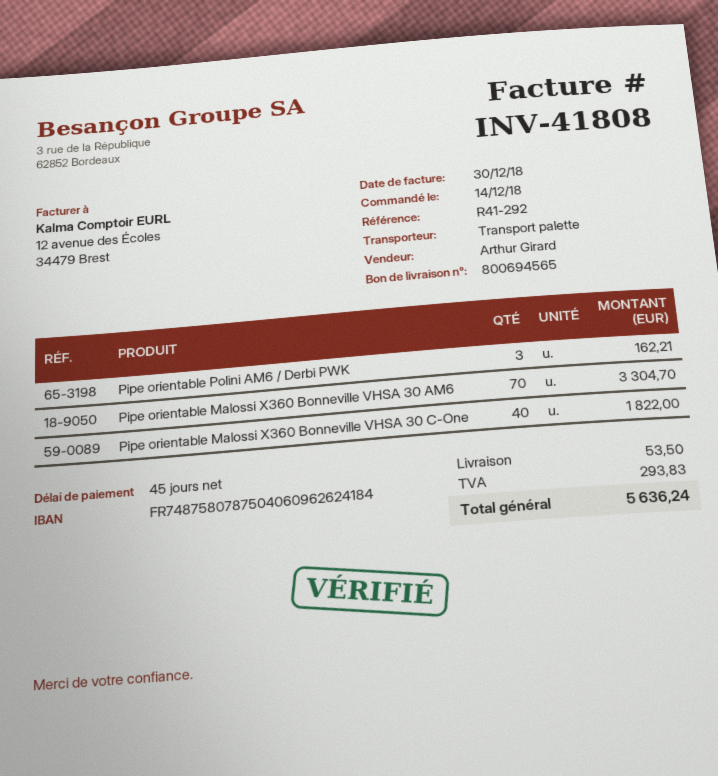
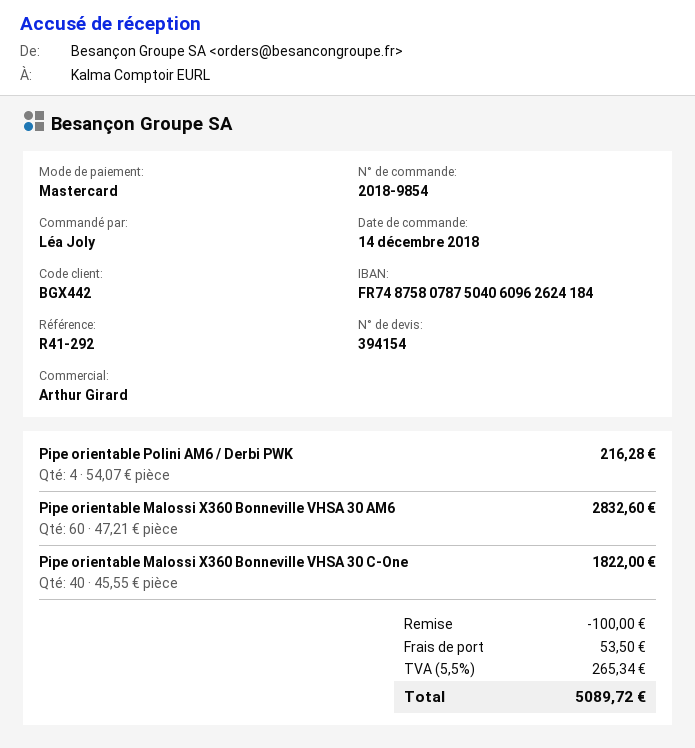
Pipe orientable Polini AM6 / Derbi PWK: 3 for 162.21 -> 4 for 216.28
Pipe orientable Malossi X360 Bonneville VHSA 30 AM6: 70 for 3304.70 -> 60 for 2832.60
discount: none -> 100.00
tax: 293.83 -> 265.34
total: 5636.24 -> 5089.72

